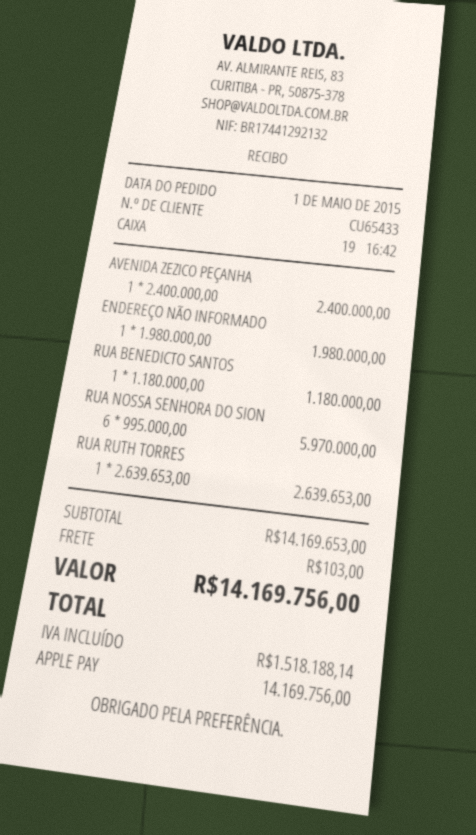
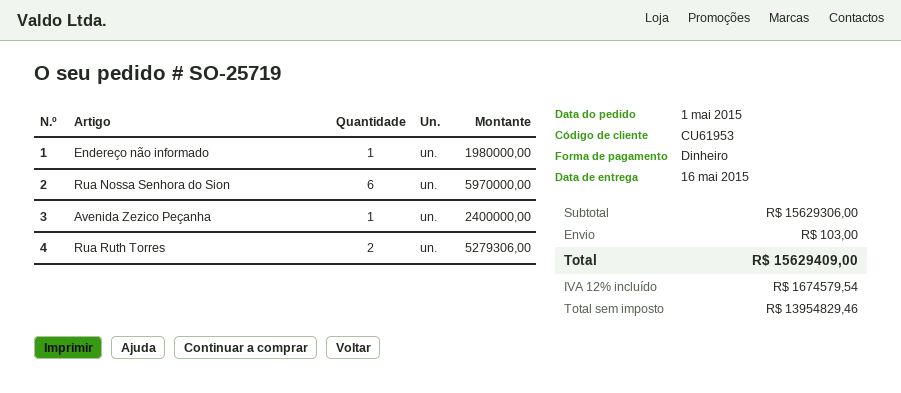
customer number: CU65433 -> CU61953
payment method: Apple Pay -> cash
RUA BENEDICTO SANTOS: 1 for 1180000.00 -> none
RUA RUTH TORRES: 1 for 2639653.00 -> 2 for 5279306.00
subtotal: 14169653.00 -> 15629306.00
tax: 1518188.14 -> 1674579.54
total: 14169756.00 -> 15629409.00

